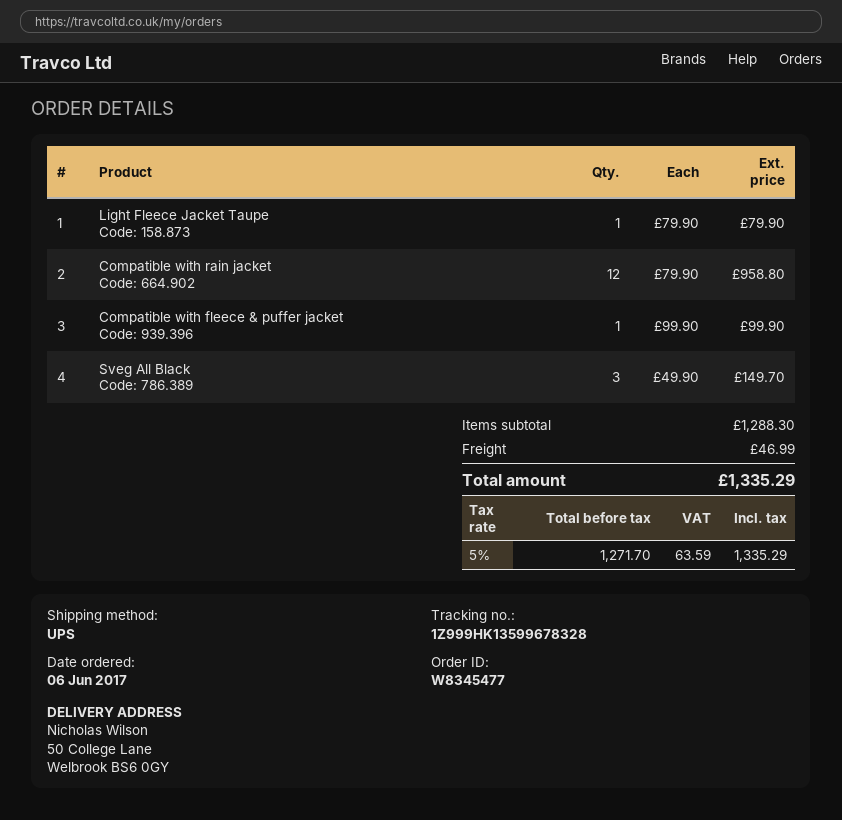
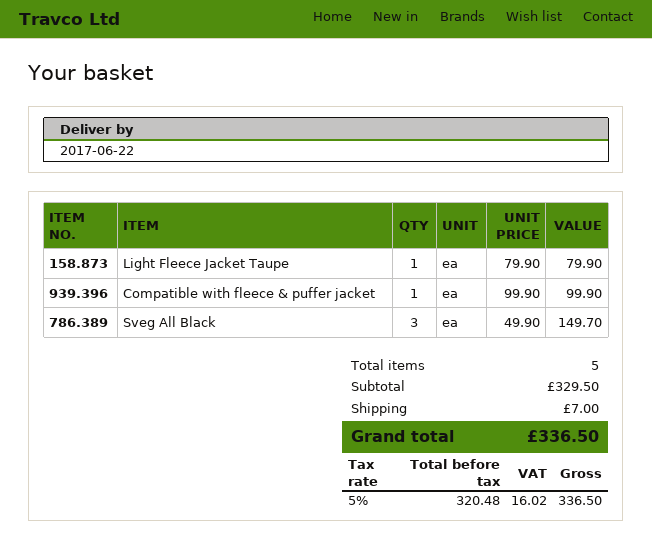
Compatible with rain jacket: 12 x 79.90 = 958.80 -> none
subtotal: 1288.30 -> 329.50
shipping: 46.99 -> 7.00
net: 1271.70 -> 320.48
tax: 5% = 63.59 -> 5% = 16.02
total: 1335.29 -> 336.50

